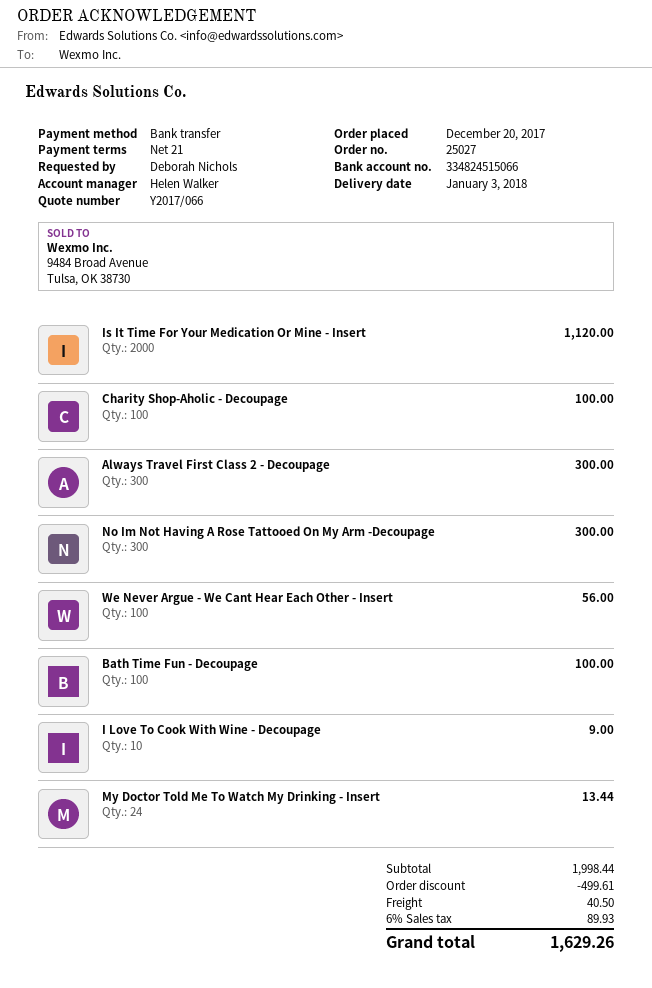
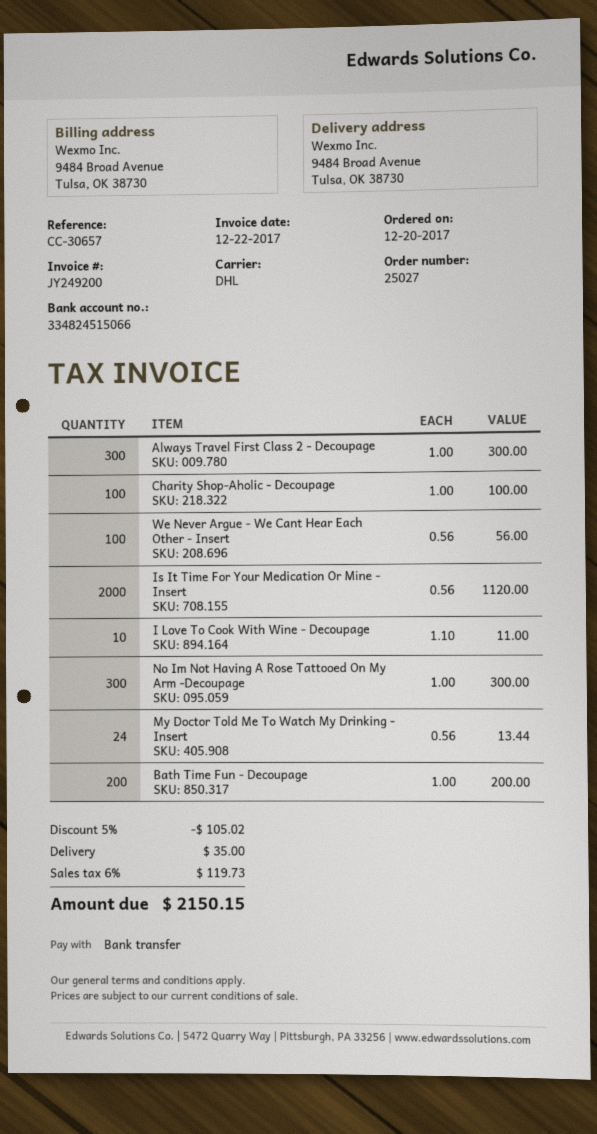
Bath Time Fun - Decoupage: 100 for 100.00 -> 200 for 200.00
I Love To Cook With Wine - Decoupage: 10 for 9.00 -> 10 for 11.00
discount: 499.61 -> 105.02
shipping: 40.50 -> 35.00
tax: 6% = 89.93 -> 6% = 119.73
total: 1629.26 -> 2150.15

